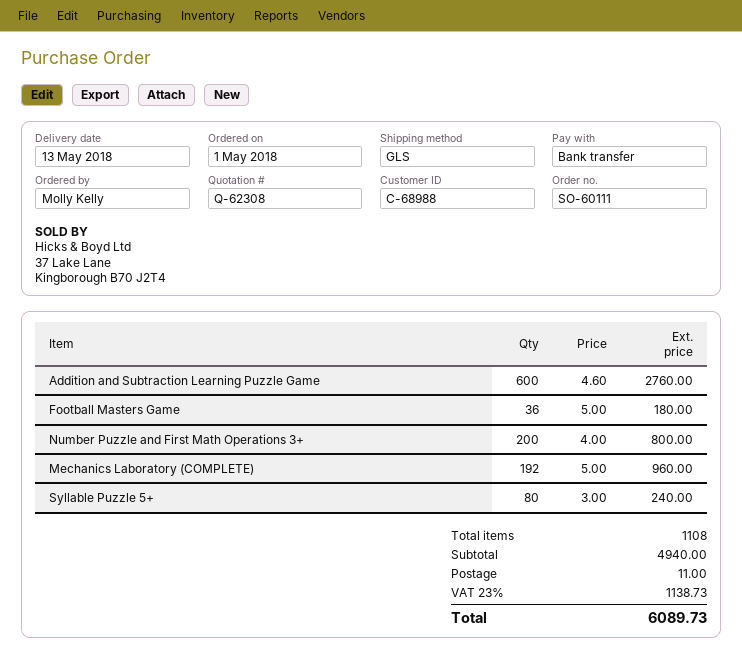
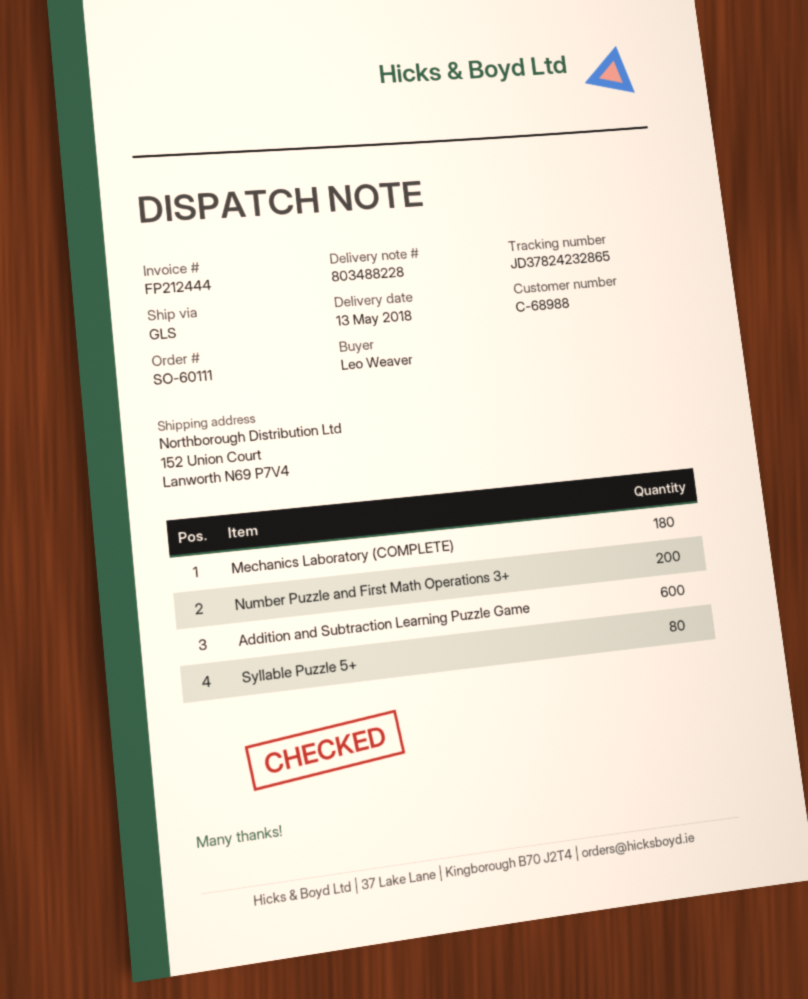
ordered by: Molly Kelly -> Leo Weaver
Football Masters Game: 36 -> none
Mechanics Laboratory (COMPLETE): 192 -> 180

